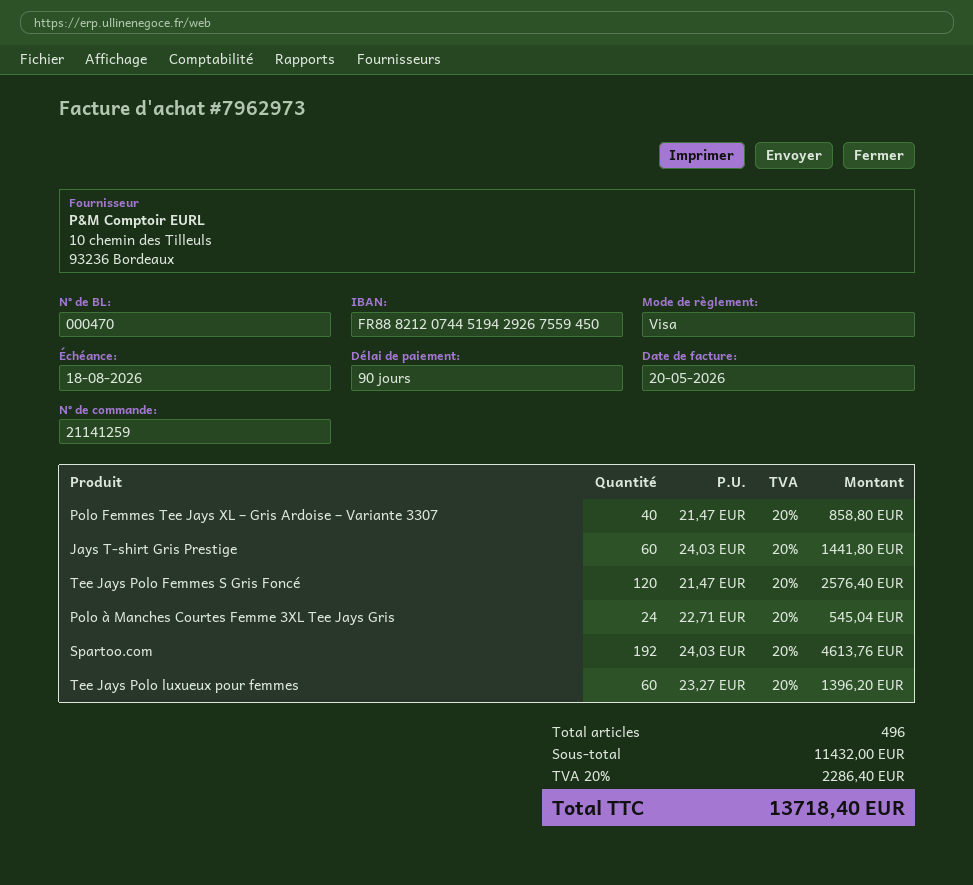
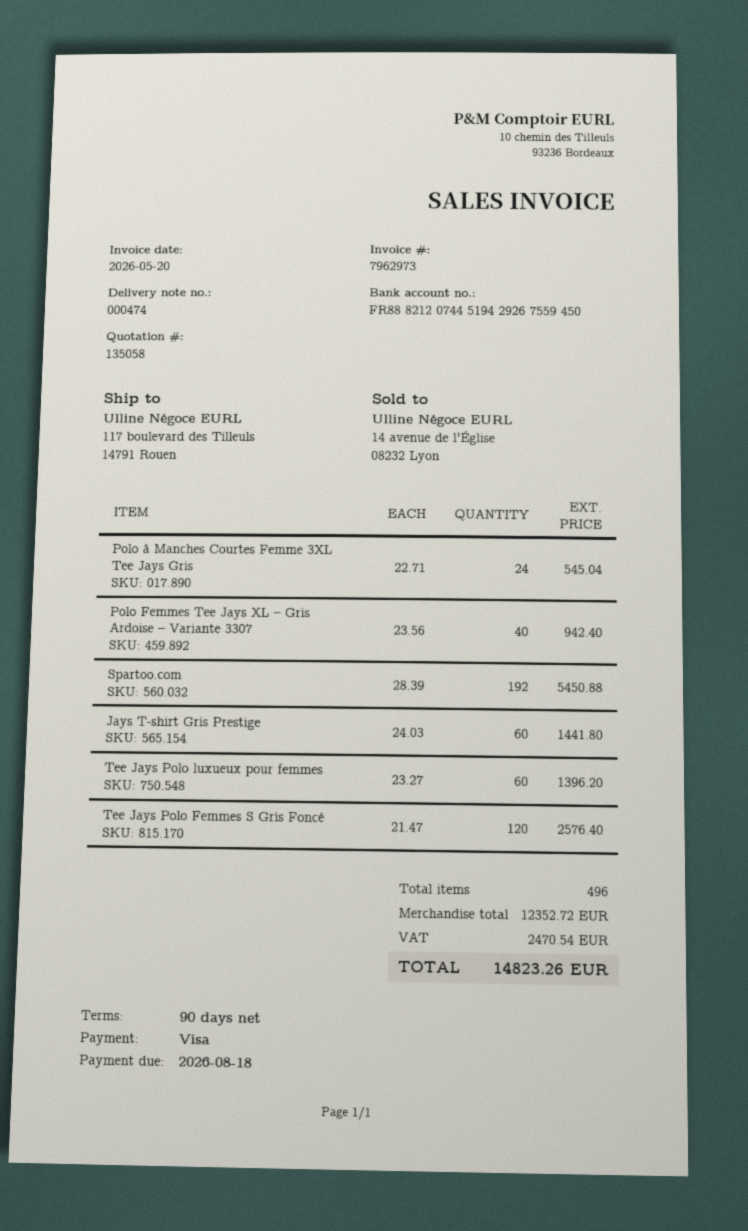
delivery note number: 000470 -> 000474
Polo Femmes Tee Jays XL – Gris Ardoise – Variante 3307: 40 x 21.47 = 858.80 -> 40 x 23.56 = 942.40
Spartoo.com: 192 x 24.03 = 4613.76 -> 192 x 28.39 = 5450.88
subtotal: 11432.00 -> 12352.72
tax: 2286.40 -> 2470.54
total: 13718.40 -> 14823.26

